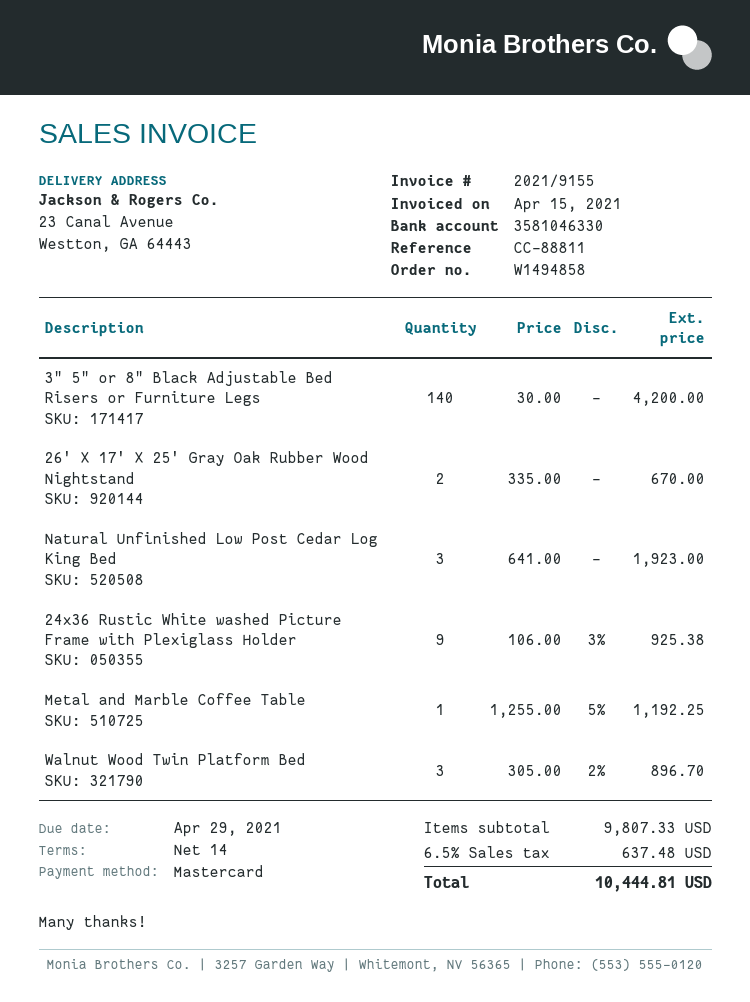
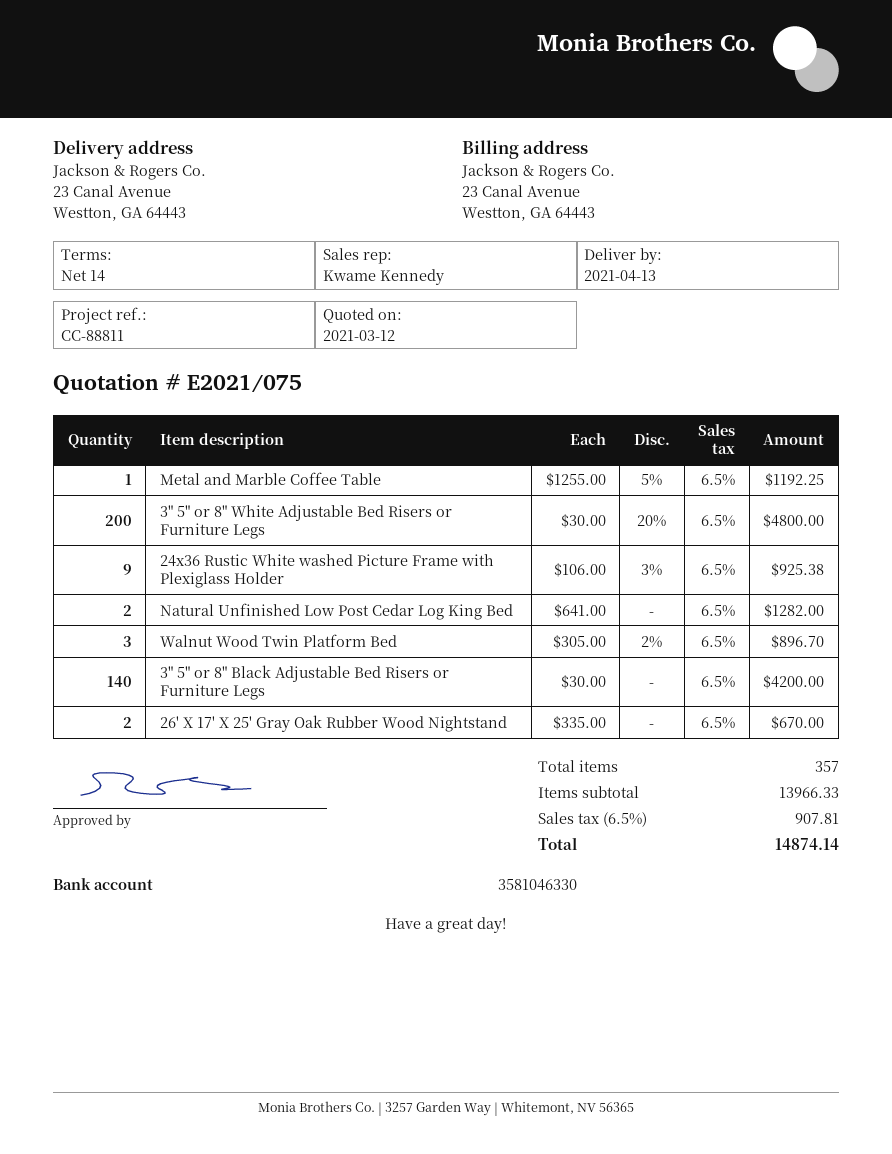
Natural Unfinished Low Post Cedar Log King Bed: 3 x 641.00 = 1923.00 -> 2 x 641.00 = 1282.00
3" 5" or 8" White Adjustable Bed Risers or Furniture Legs: none -> 200 x 30.00 - 20% = 4800.00
subtotal: 9807.33 -> 13966.33
tax: 6.5% = 637.48 -> 6.5% = 907.81
total: 10444.81 -> 14874.14

